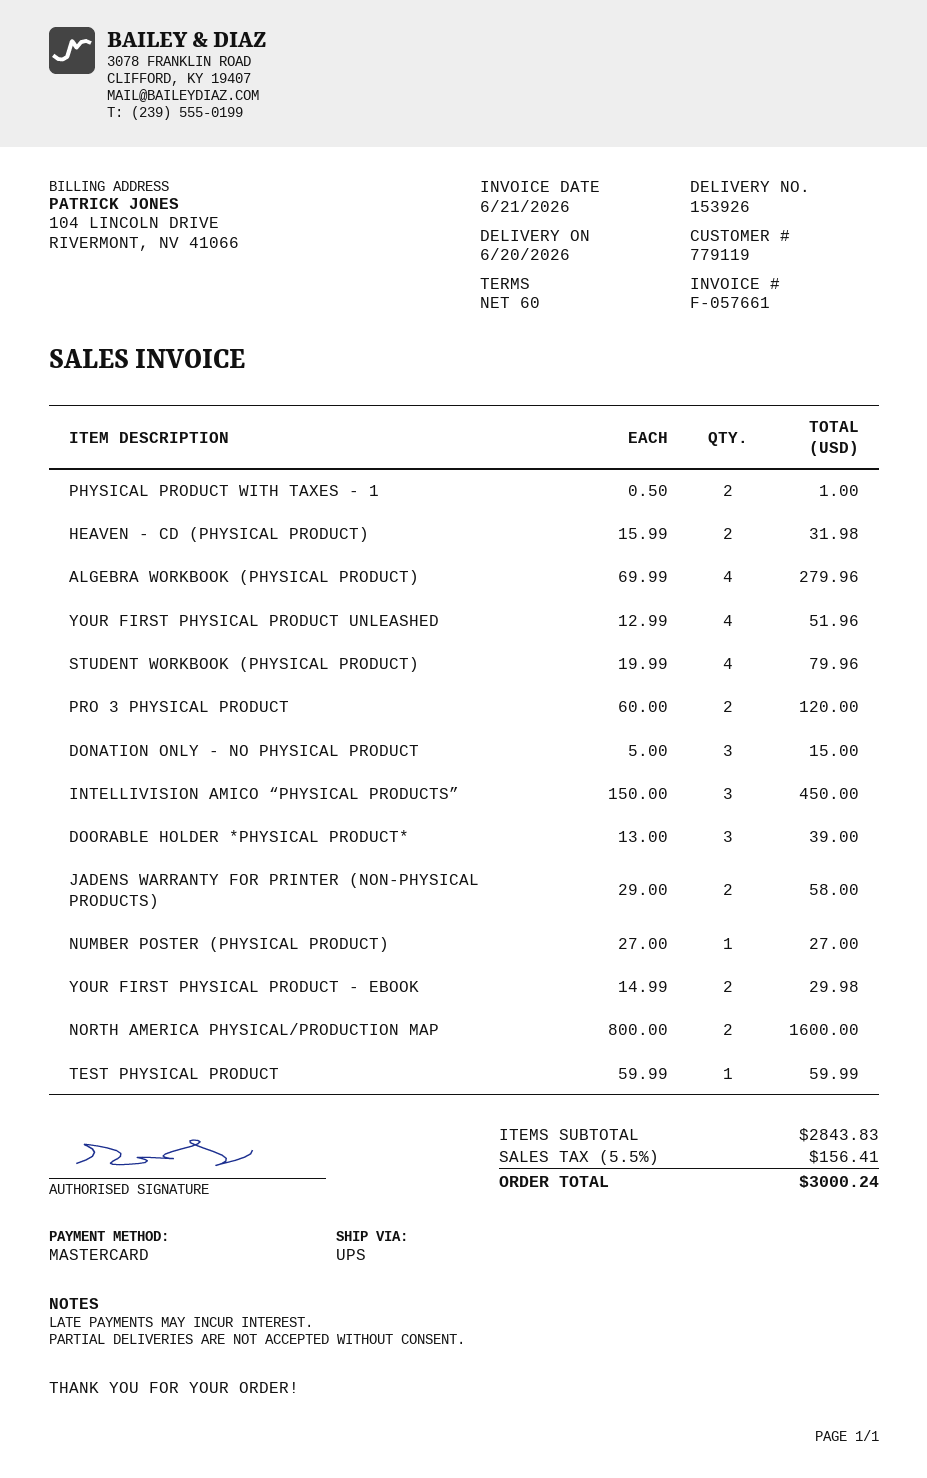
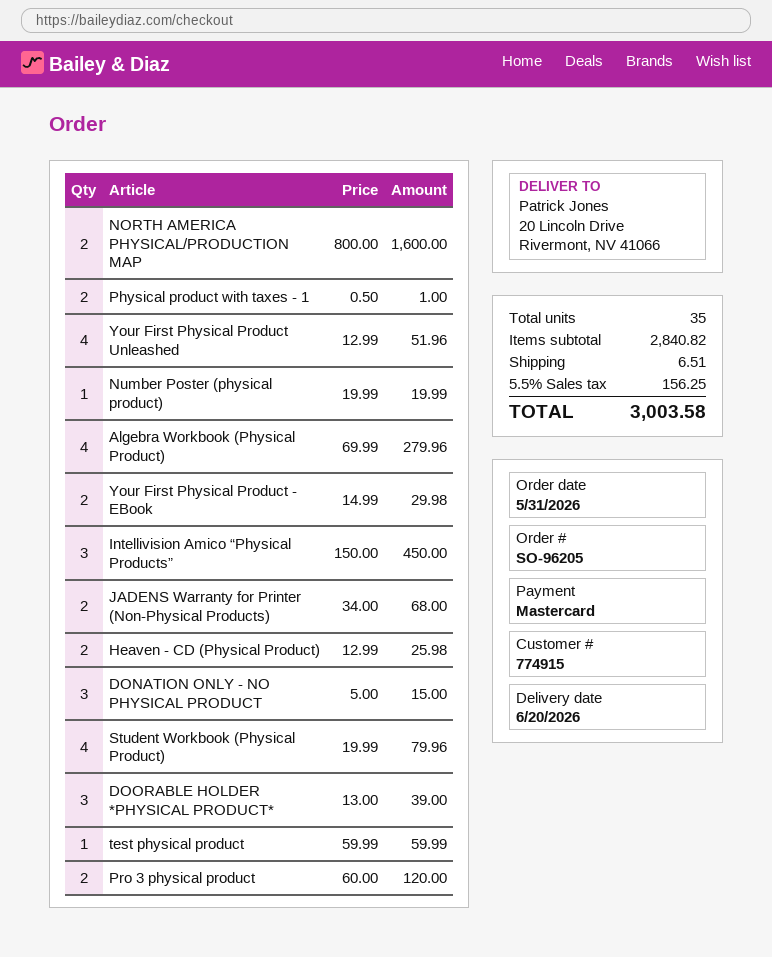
customer number: 779119 -> 774915
HEAVEN - CD (PHYSICAL PRODUCT): 2 x 15.99 = 31.98 -> 2 x 12.99 = 25.98
JADENS WARRANTY FOR PRINTER (NON-PHYSICAL PRODUCTS): 2 x 29.00 = 58.00 -> 2 x 34.00 = 68.00
NUMBER POSTER (PHYSICAL PRODUCT): 1 x 27.00 = 27.00 -> 1 x 19.99 = 19.99
subtotal: 2843.83 -> 2840.82
shipping: none -> 6.51
tax: 5.5% = 156.41 -> 5.5% = 156.25
total: 3000.24 -> 3003.58

